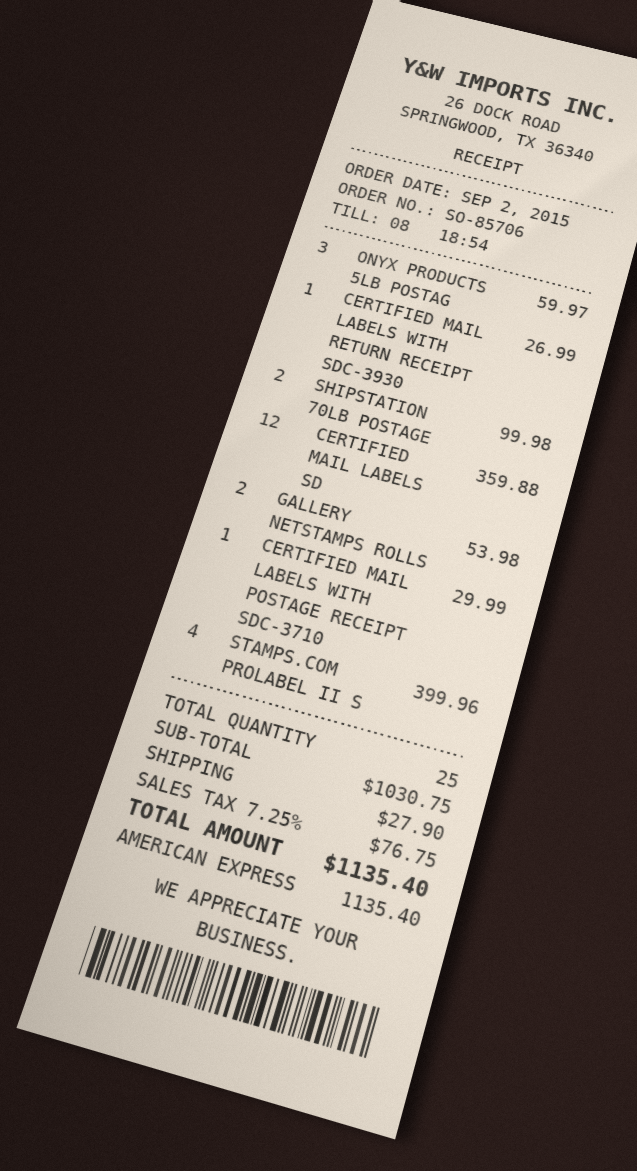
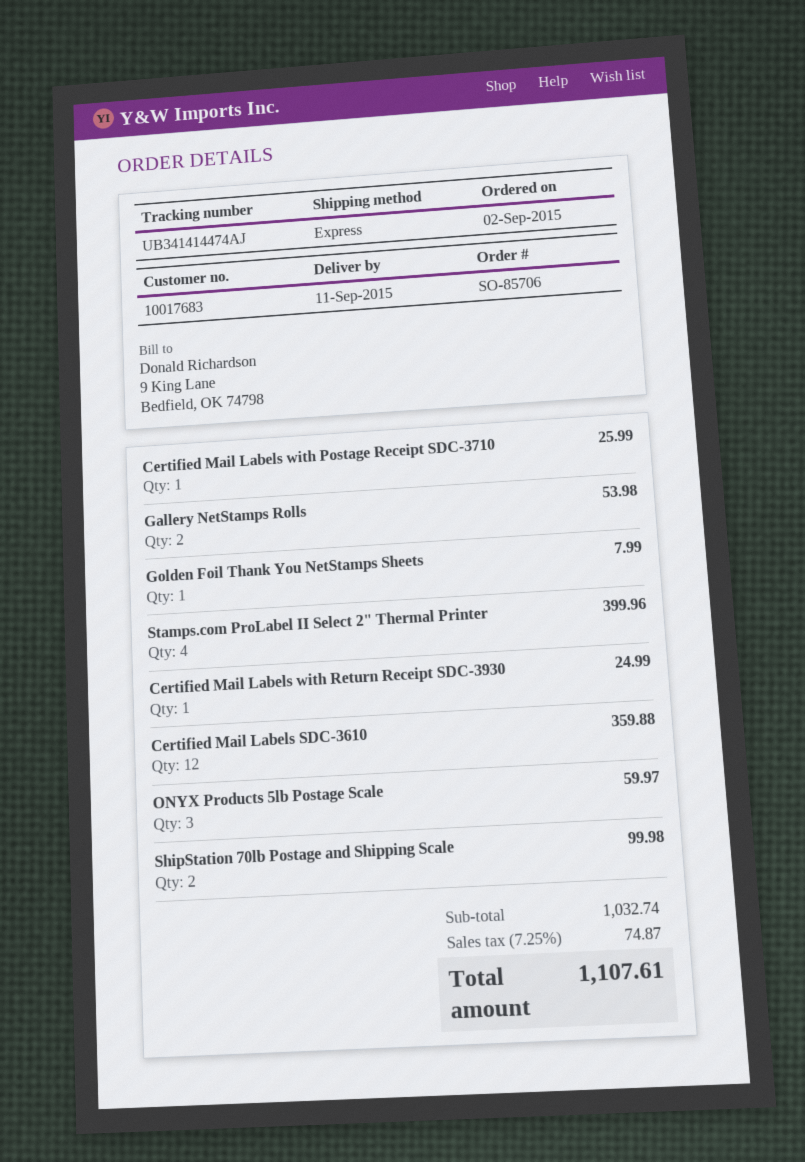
CERTIFIED MAIL LABELS WITH RETURN RECEIPT SDC-3930: 1 for 26.99 -> 1 for 24.99
CERTIFIED MAIL LABELS WITH POSTAGE RECEIPT SDC-3710: 1 for 29.99 -> 1 for 25.99
Golden Foil Thank You NetStamps Sheets: none -> 1 for 7.99
subtotal: 1030.75 -> 1032.74
shipping: 27.90 -> none
tax: 7.25% = 76.75 -> 7.25% = 74.87
total: 1135.40 -> 1107.61

